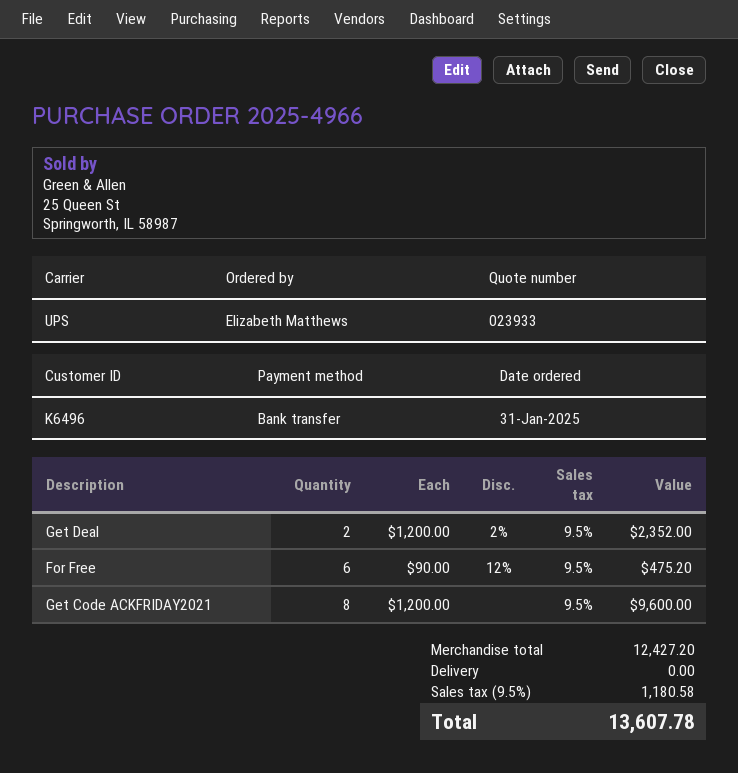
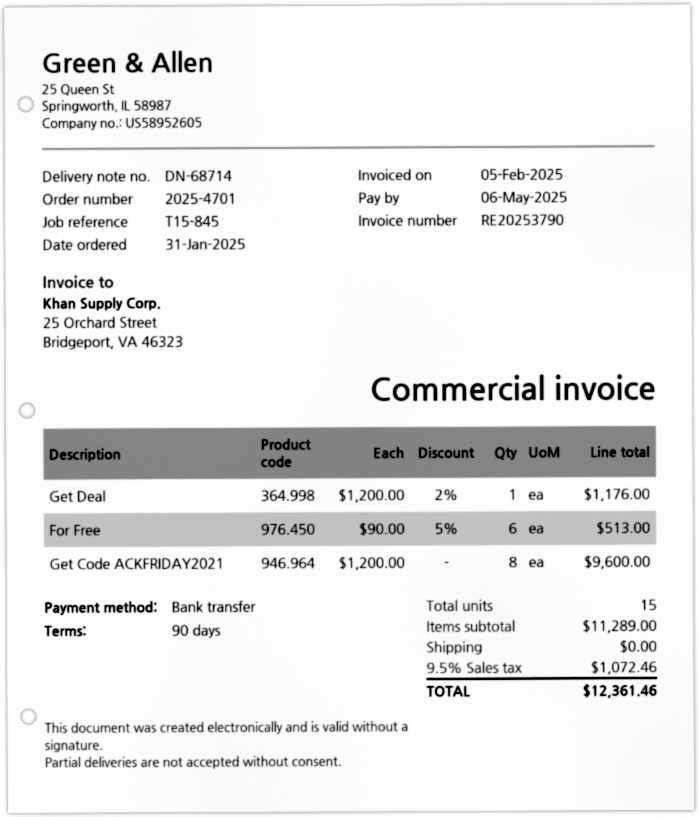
order number: 2025-4966 -> 2025-4701
Get Deal: 2 x 1200.00 - 2% = 2352.00 -> 1 x 1200.00 - 2% = 1176.00
For Free: 6 x 90.00 - 12% = 475.20 -> 6 x 90.00 - 5% = 513.00
subtotal: 12427.20 -> 11289.00
tax: 9.5% = 1180.58 -> 9.5% = 1072.46
total: 13607.78 -> 12361.46

